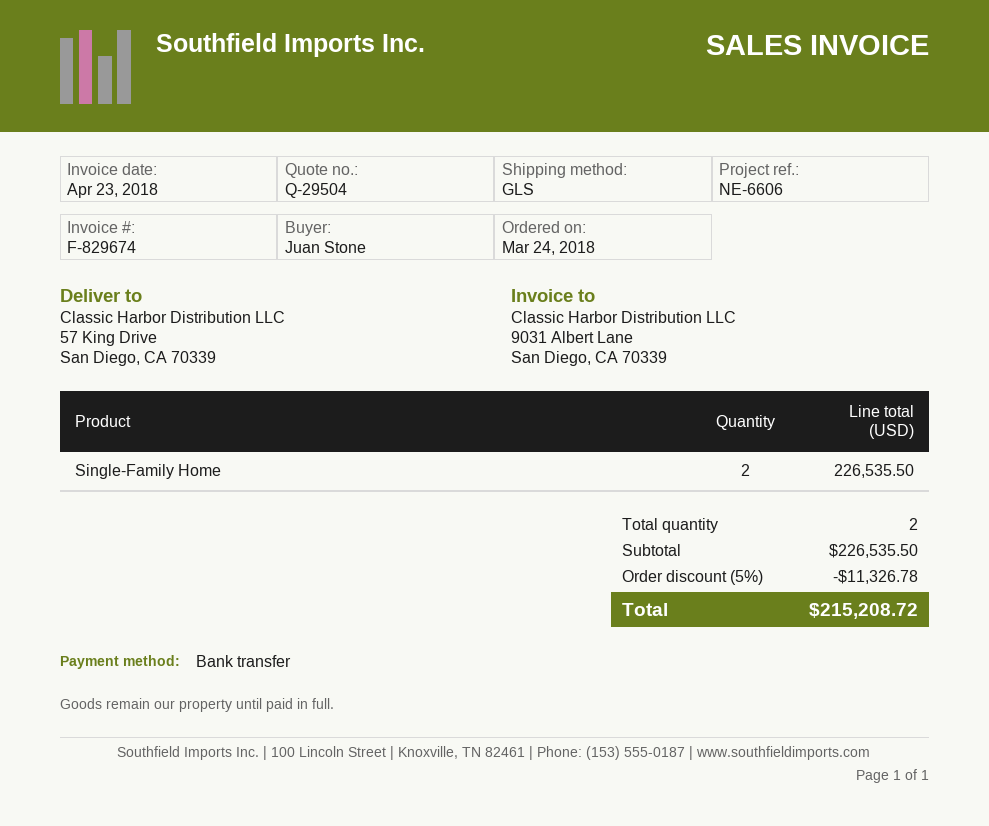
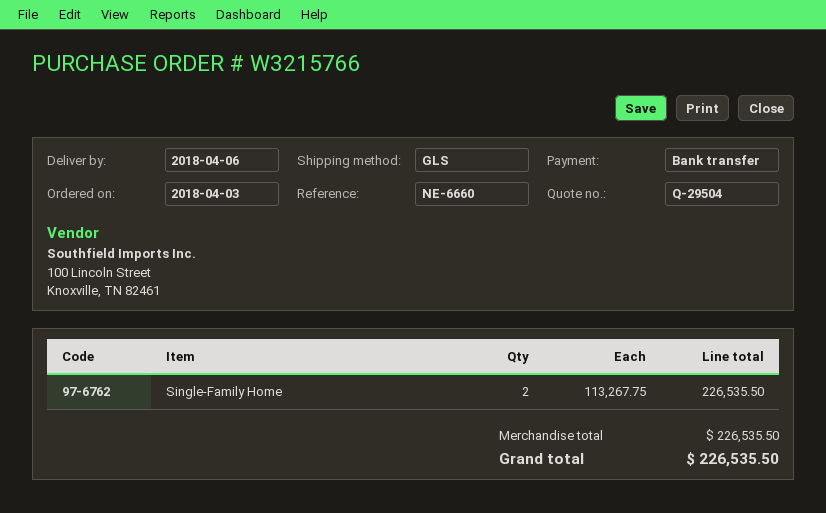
order date: 2018-03-24 -> 2018-04-03
reference: NE-6606 -> NE-6660
discount: 5% = 11326.78 -> none
total: 215208.72 -> 226535.50

